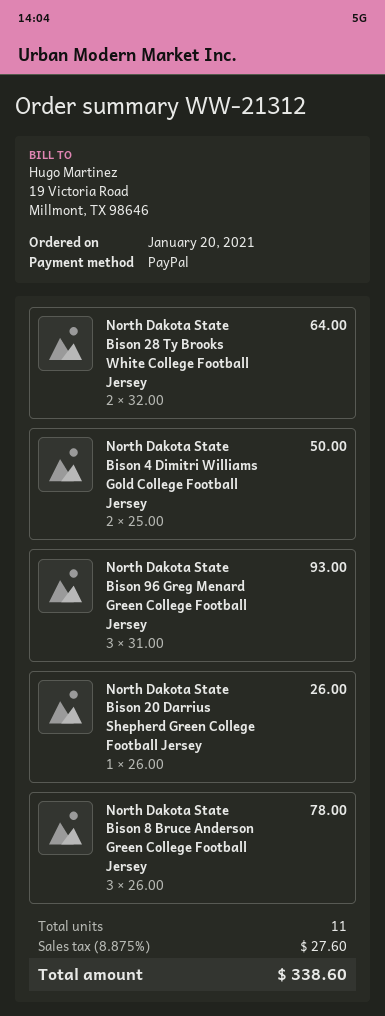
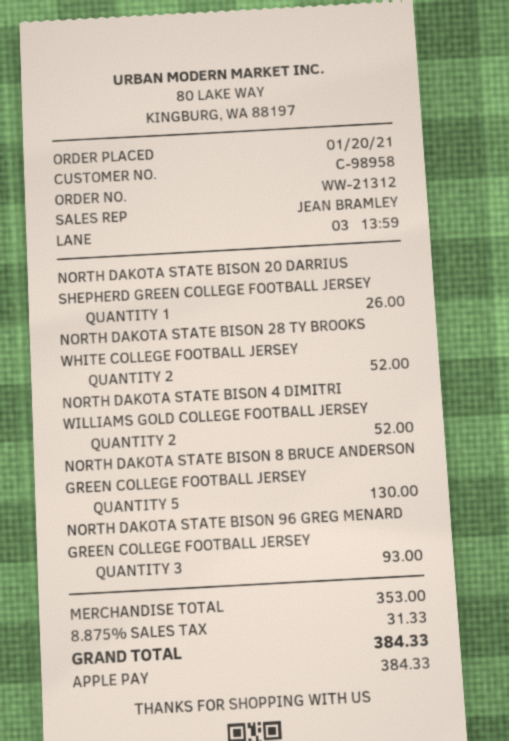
payment method: PayPal -> Apple Pay
North Dakota State Bison 28 Ty Brooks White College Football Jersey: 2 for 64.00 -> 2 for 52.00
North Dakota State Bison 4 Dimitri Williams Gold College Football Jersey: 2 for 50.00 -> 2 for 52.00
North Dakota State Bison 8 Bruce Anderson Green College Football Jersey: 3 for 78.00 -> 5 for 130.00
tax: 8.875% = 27.60 -> 8.875% = 31.33
total: 338.60 -> 384.33

